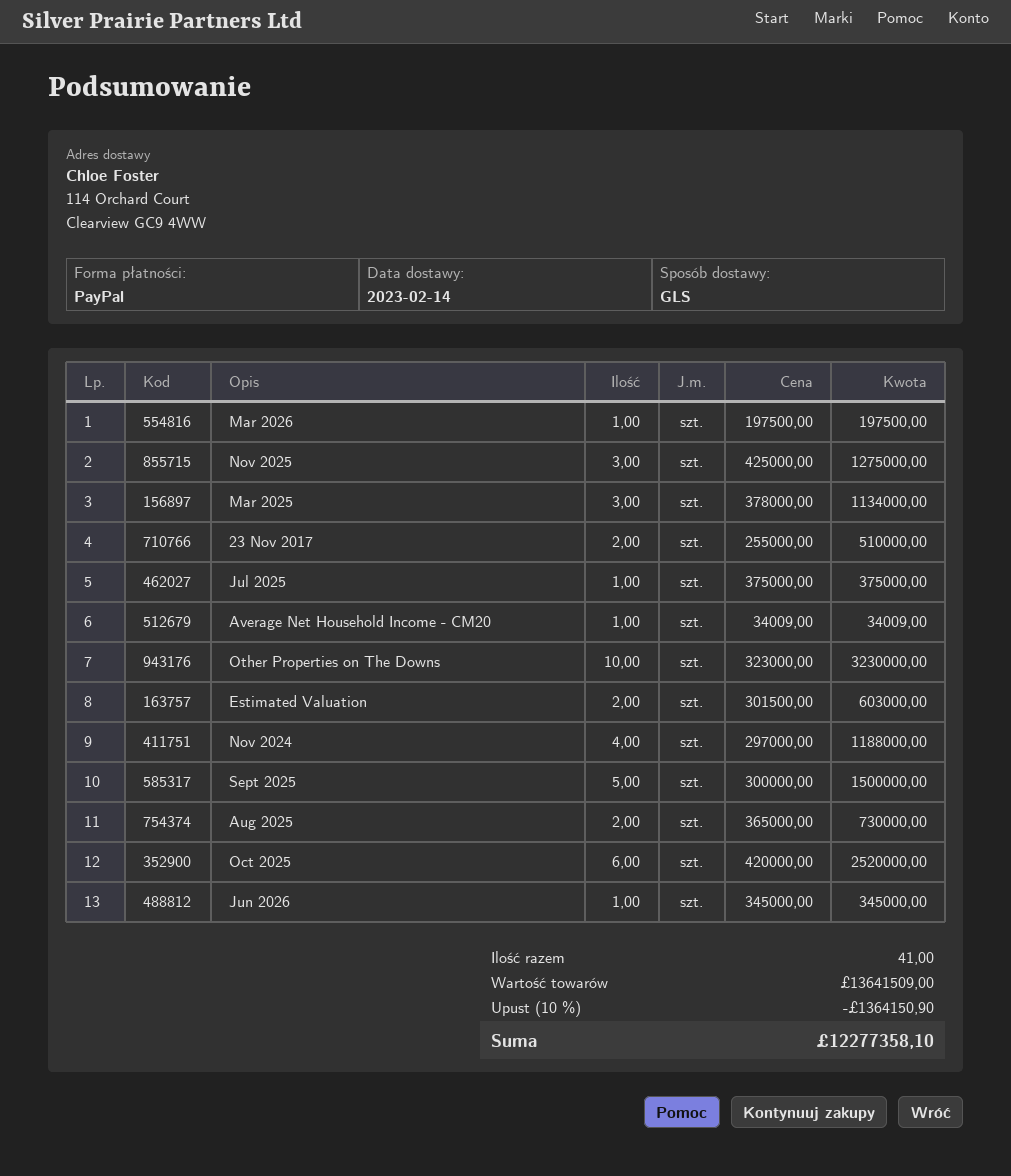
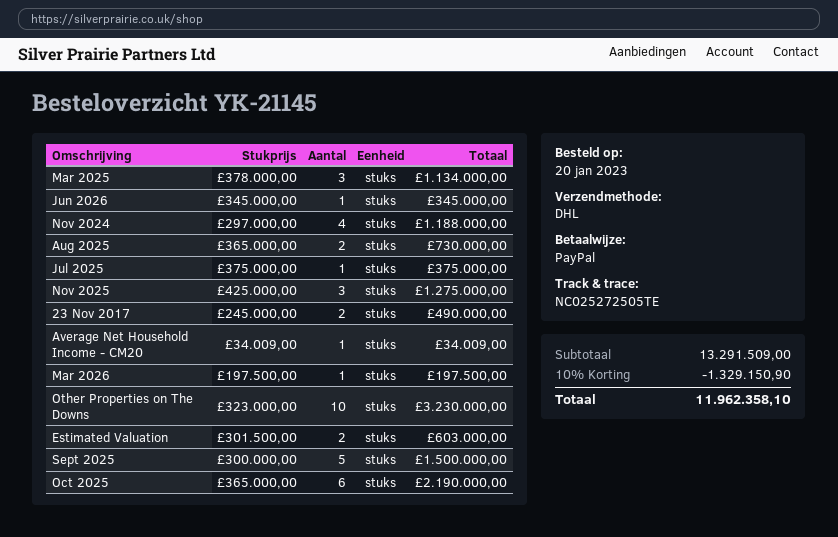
shipping method: GLS -> DHL
23 Nov 2017: 2 x 255000.00 = 510000.00 -> 2 x 245000.00 = 490000.00
Oct 2025: 6 x 420000.00 = 2520000.00 -> 6 x 365000.00 = 2190000.00
subtotal: 13641509.00 -> 13291509.00
discount: 10% = 1364150.90 -> 10% = 1329150.90
total: 12277358.10 -> 11962358.10

